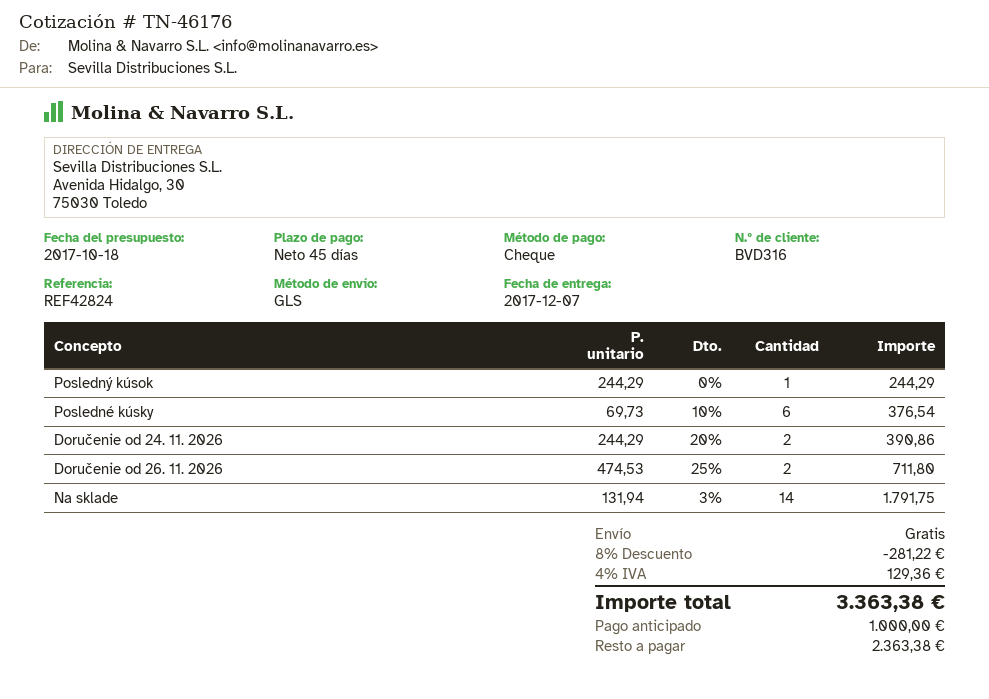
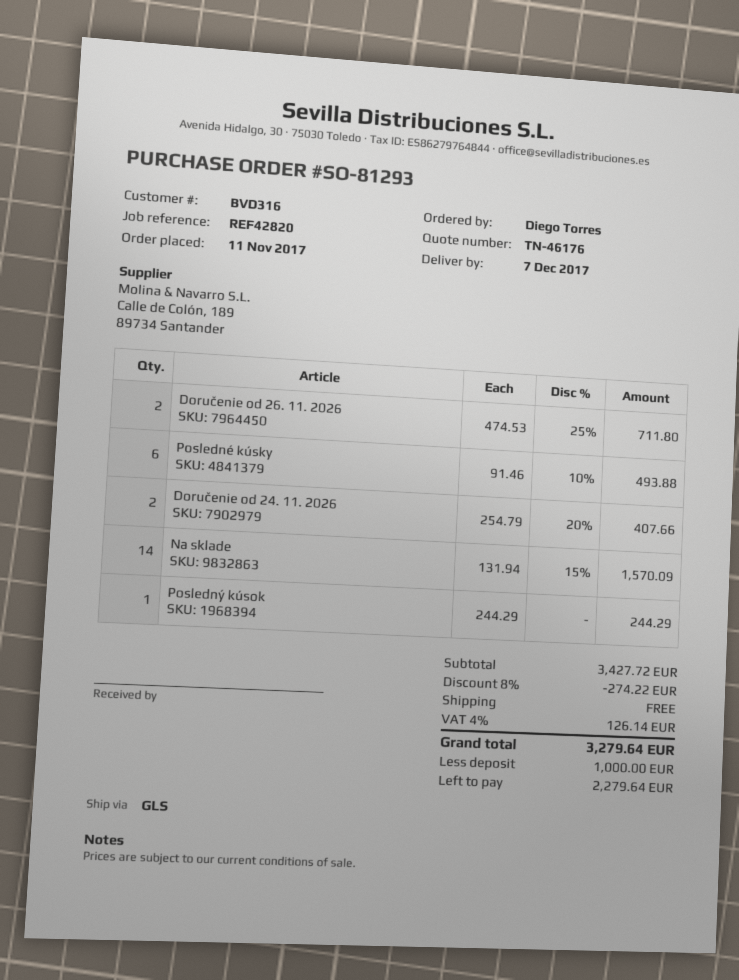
reference: REF42824 -> REF42820
Posledné kúsky: 6 x 69.73 - 10% = 376.54 -> 6 x 91.46 - 10% = 493.88
Doručenie od 24. 11. 2026: 2 x 244.29 - 20% = 390.86 -> 2 x 254.79 - 20% = 407.66
Na sklade: 14 x 131.94 - 3% = 1791.75 -> 14 x 131.94 - 15% = 1570.09
discount: 8% = 281.22 -> 8% = 274.22
tax: 4% = 129.36 -> 4% = 126.14
total: 3363.38 -> 3279.64
balance: 2363.38 -> 2279.64

